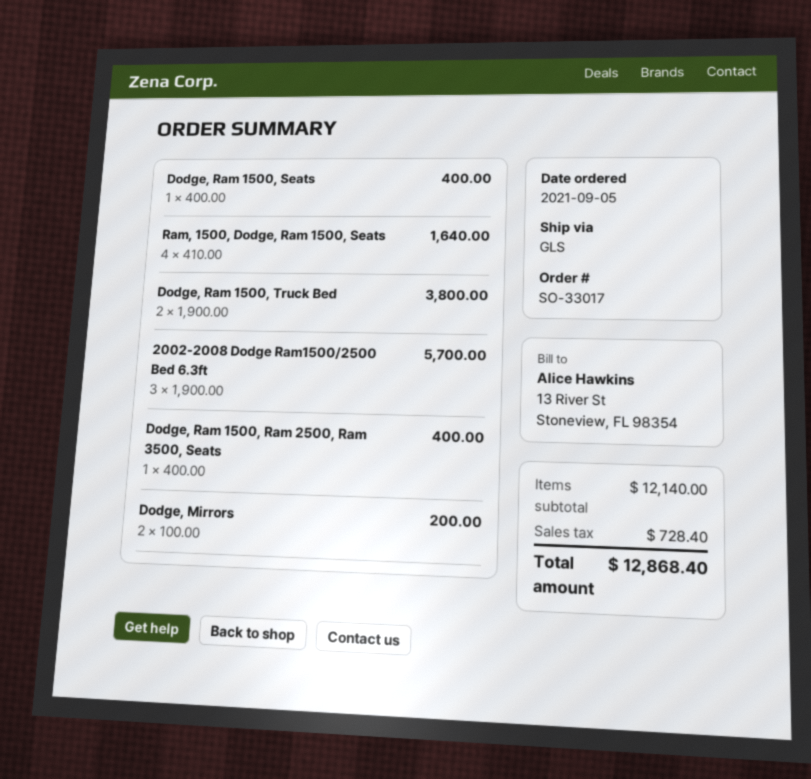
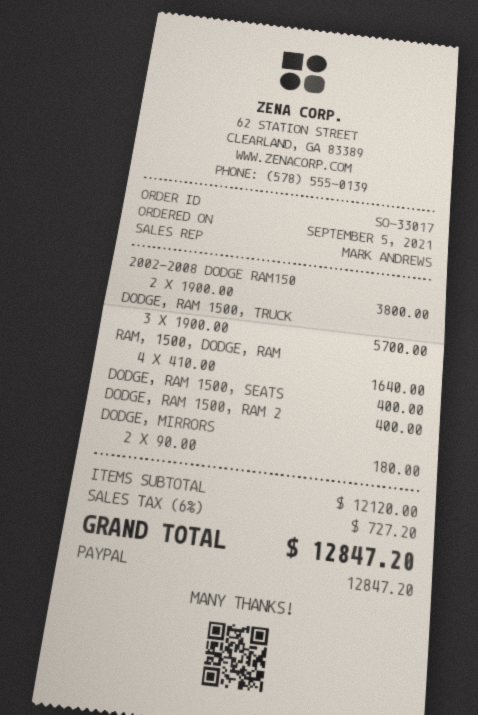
Dodge, Ram 1500, Truck Bed: 2 x 1900.00 = 3800.00 -> 3 x 1900.00 = 5700.00
2002-2008 Dodge Ram1500/2500 Bed 6.3ft: 3 x 1900.00 = 5700.00 -> 2 x 1900.00 = 3800.00
Dodge, Mirrors: 2 x 100.00 = 200.00 -> 2 x 90.00 = 180.00
subtotal: 12140.00 -> 12120.00
tax: 728.40 -> 727.20
total: 12868.40 -> 12847.20

